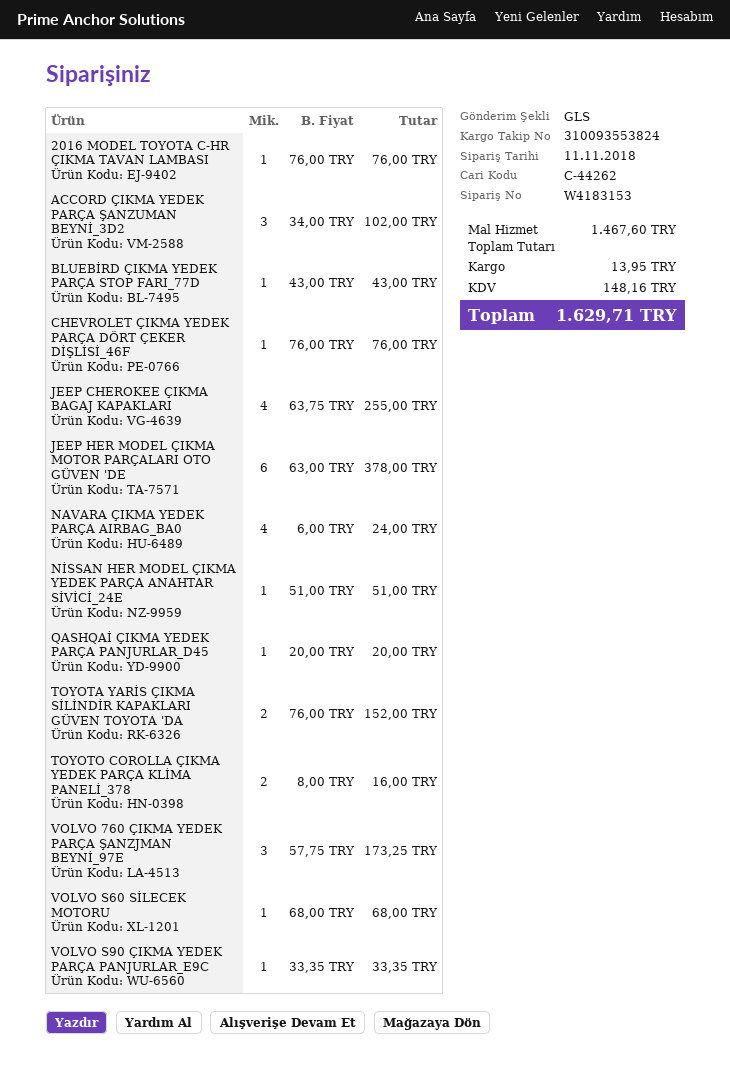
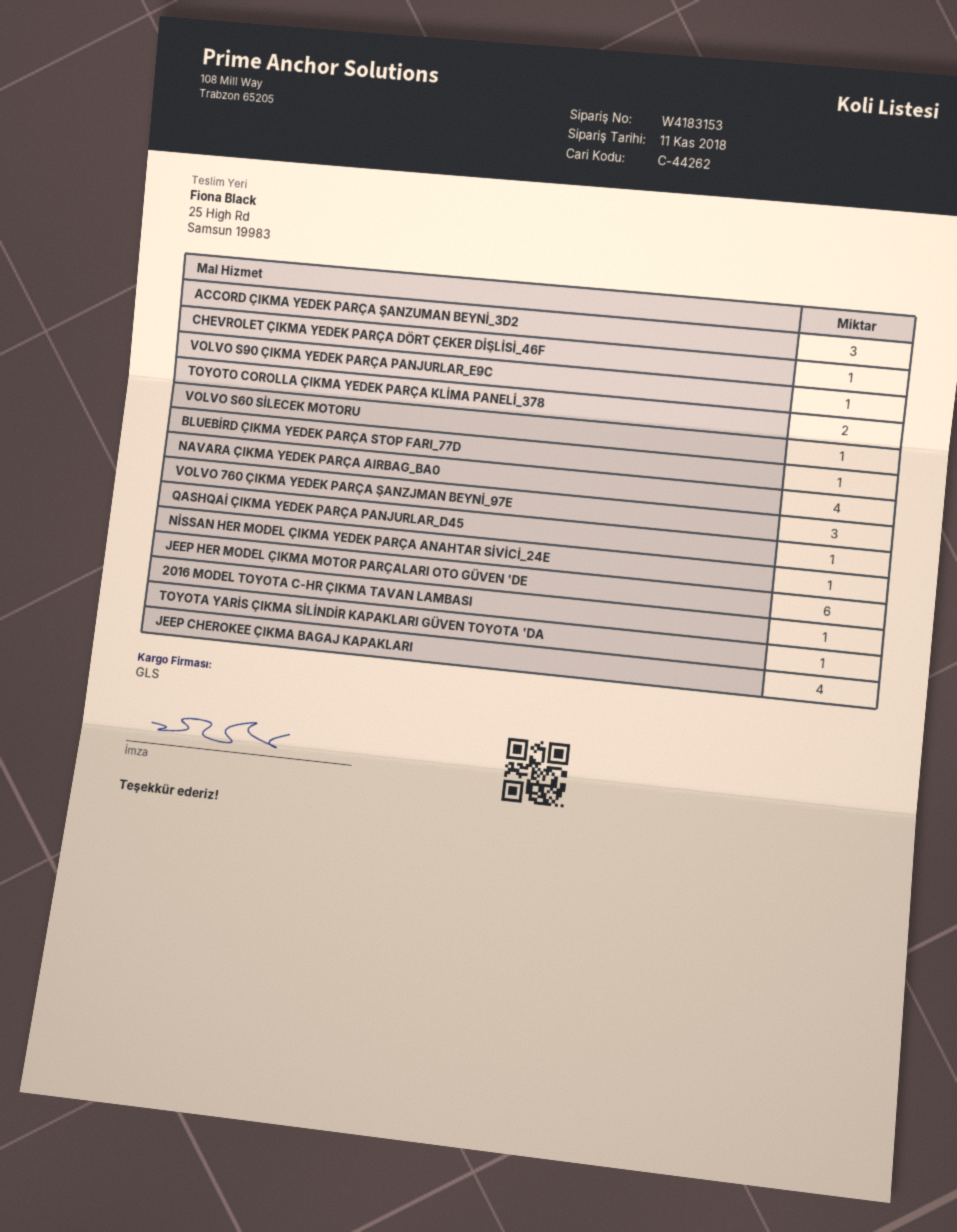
TOYOTA YARİS ÇIKMA SİLİNDİR KAPAKLARI GÜVEN TOYOTA 'DA: 2 -> 1

